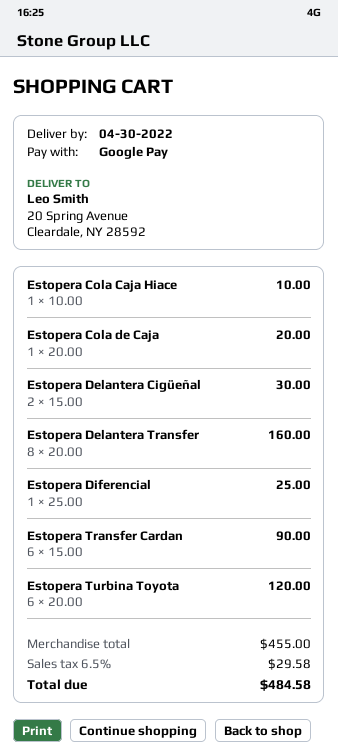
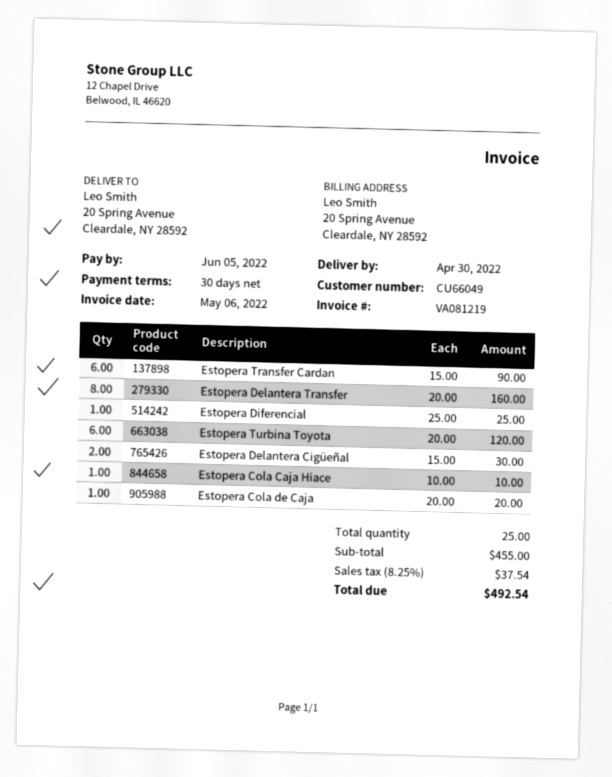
tax: 6.5% = 29.58 -> 8.25% = 37.54
total: 484.58 -> 492.54

